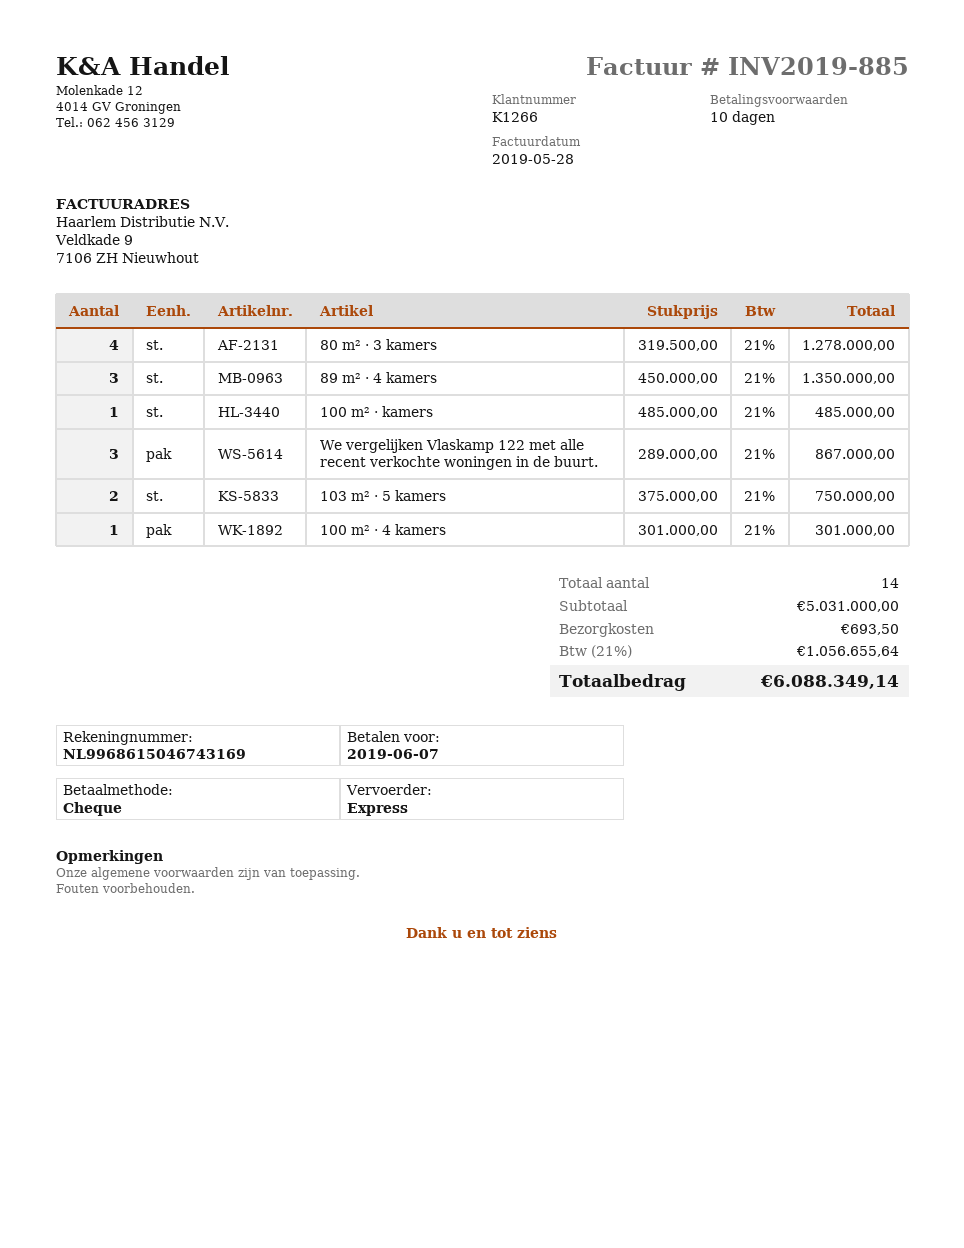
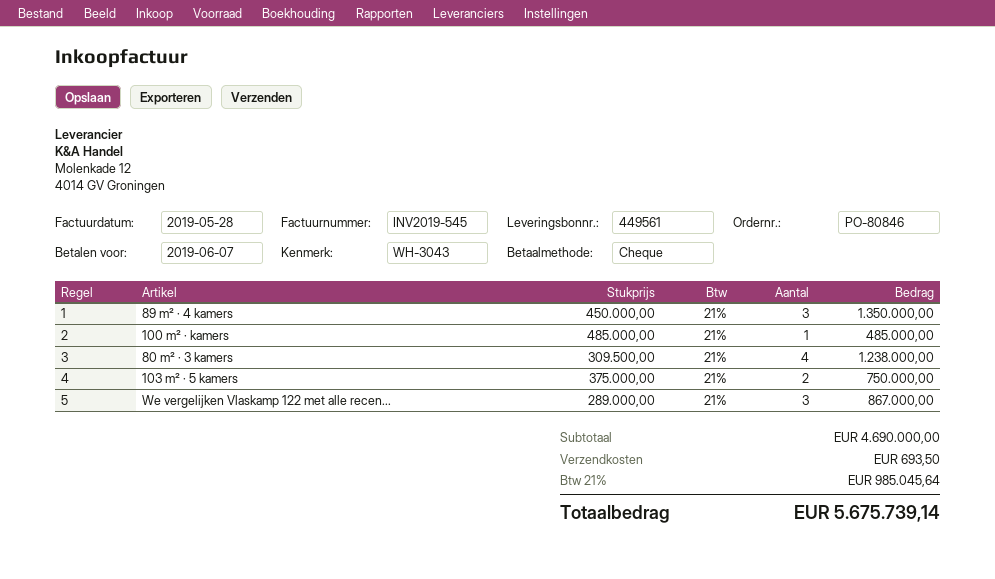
invoice number: INV2019-885 -> INV2019-545
80 m² · 3 kamers: 4 x 319500.00 = 1278000.00 -> 4 x 309500.00 = 1238000.00
100 m² · 4 kamers: 1 x 301000.00 = 301000.00 -> none
subtotal: 5031000.00 -> 4690000.00
tax: 21% = 1056655.64 -> 21% = 985045.64
total: 6088349.14 -> 5675739.14

